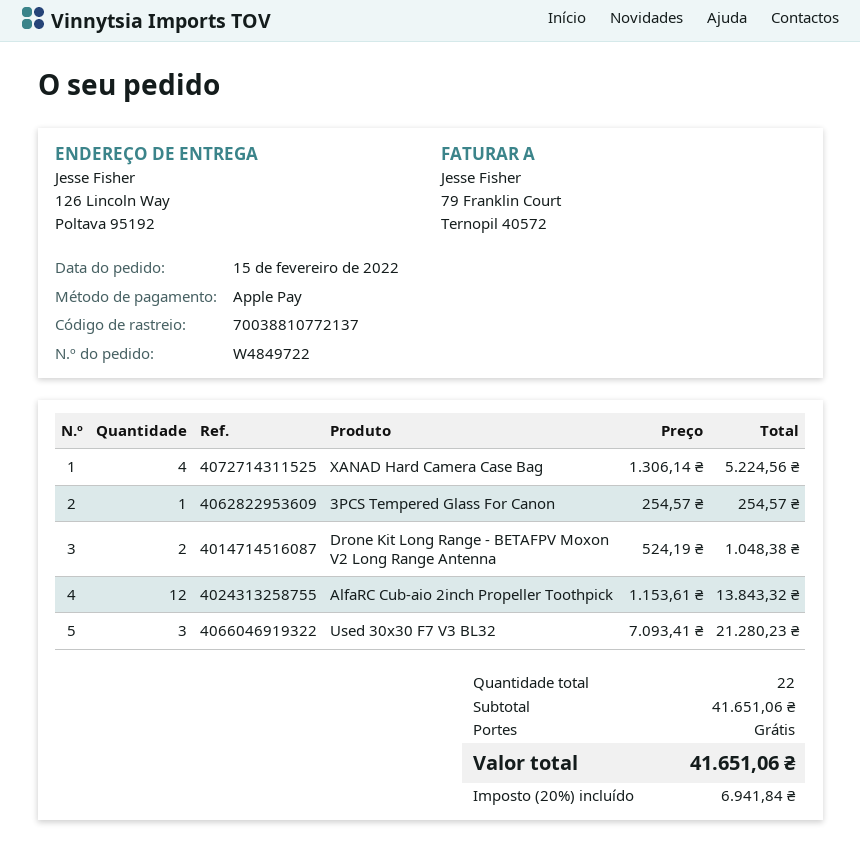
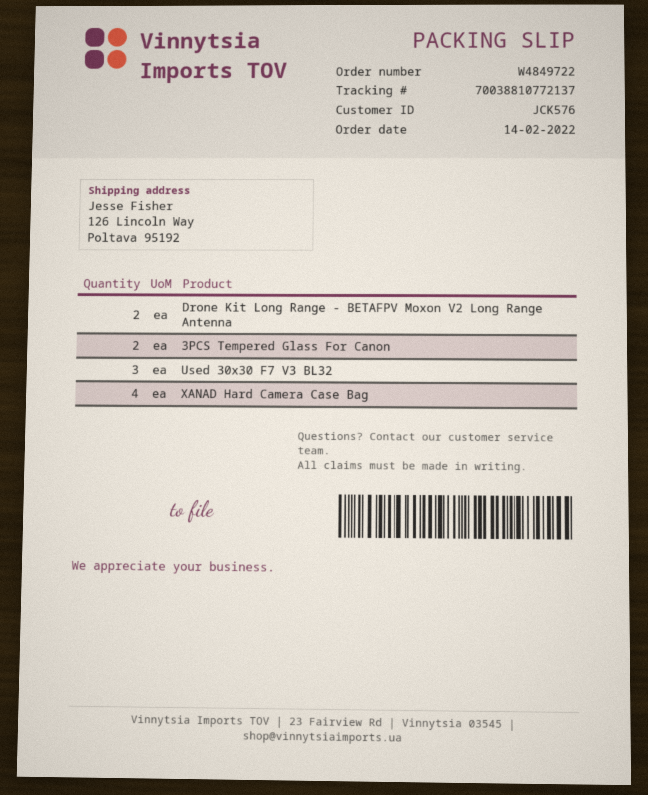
order date: 2022-02-15 -> 2022-02-14
3PCS Tempered Glass For Canon: 1 -> 2
AlfaRC Cub-aio 2inch Propeller Toothpick: 12 -> none

